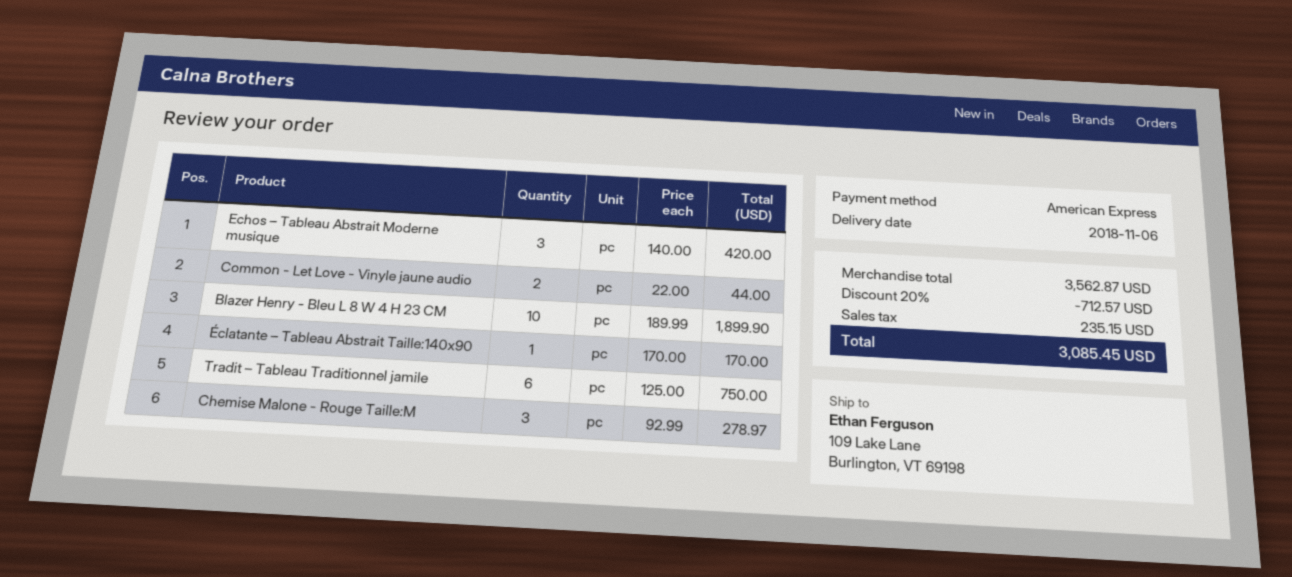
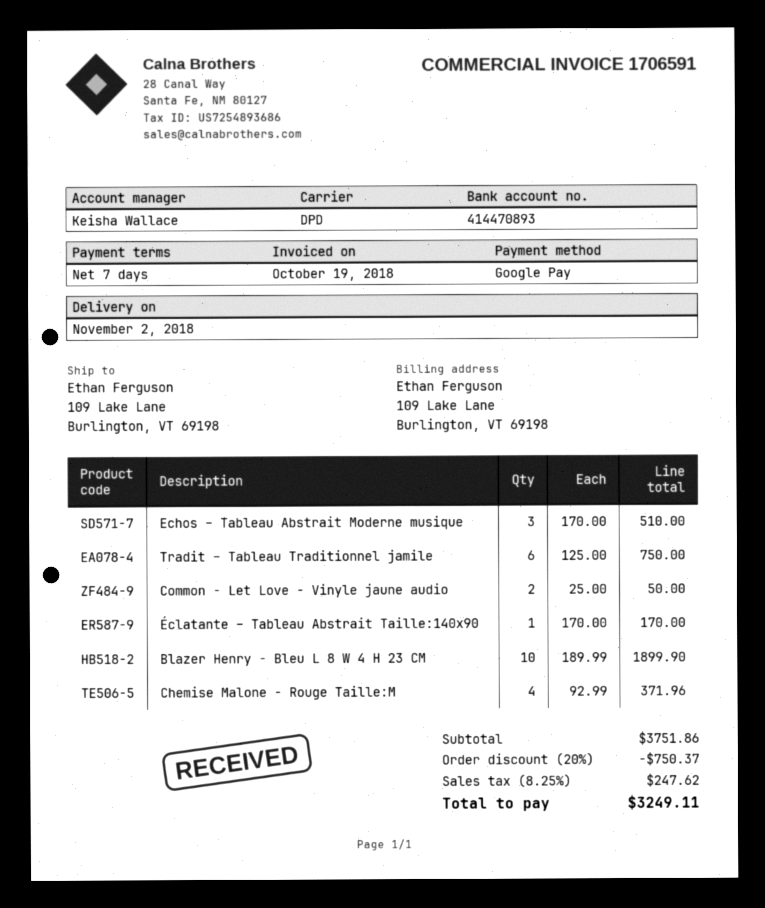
delivery date: 2018-11-06 -> 2018-11-02
payment method: American Express -> Google Pay
Echos – Tableau Abstrait Moderne musique: 3 x 140.00 = 420.00 -> 3 x 170.00 = 510.00
Common - Let Love - Vinyle jaune audio: 2 x 22.00 = 44.00 -> 2 x 25.00 = 50.00
Chemise Malone - Rouge Taille:M: 3 x 92.99 = 278.97 -> 4 x 92.99 = 371.96
subtotal: 3562.87 -> 3751.86
discount: 20% = 712.57 -> 20% = 750.37
tax: 235.15 -> 247.62
total: 3085.45 -> 3249.11

